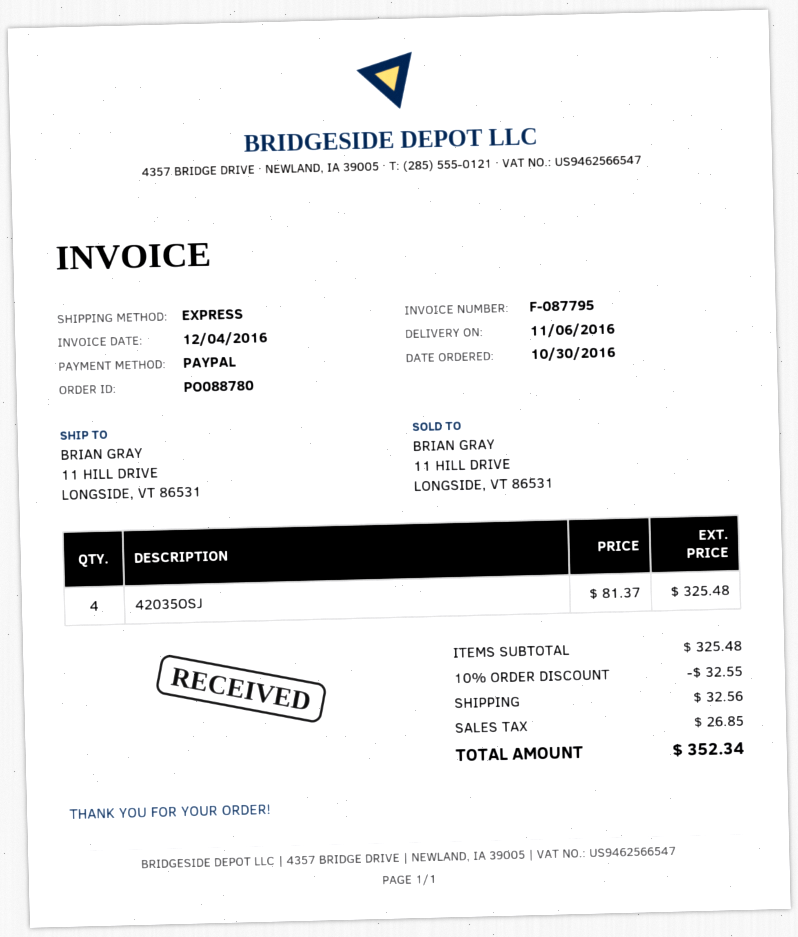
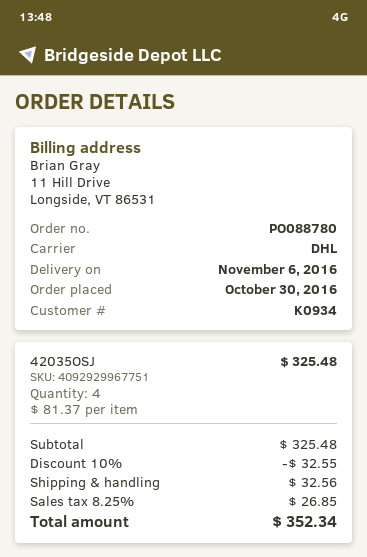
shipping method: express -> DHL

